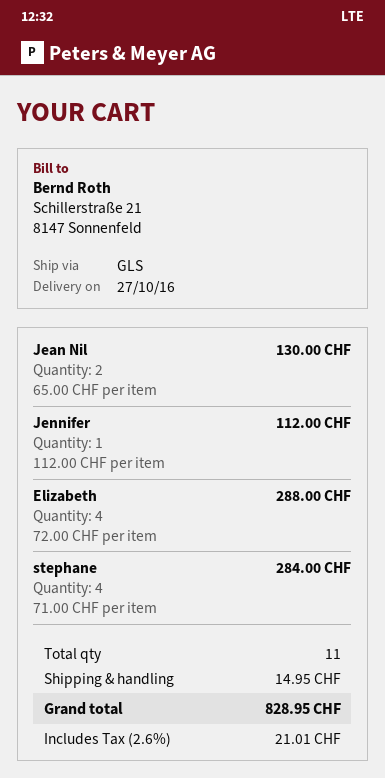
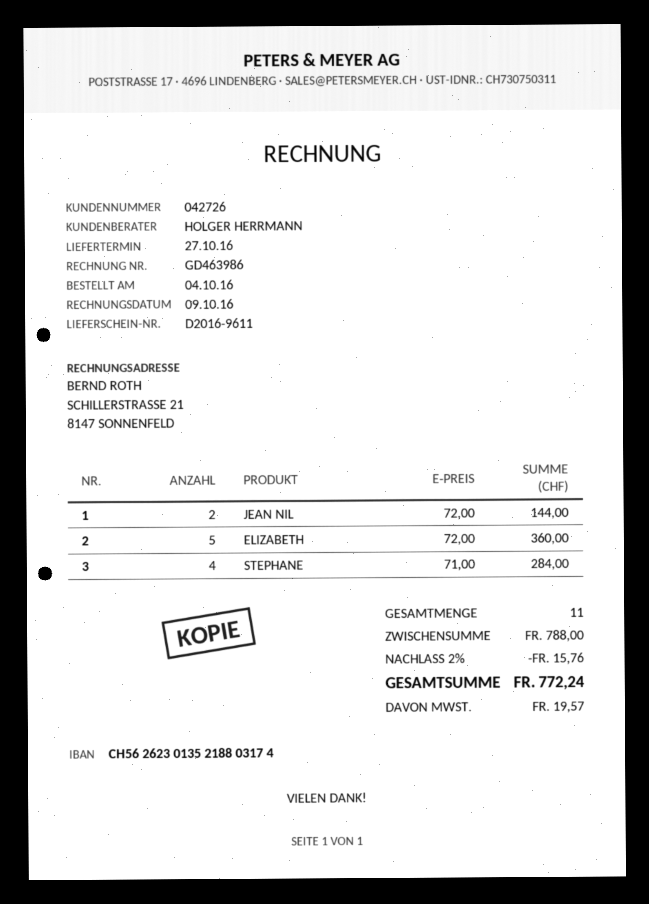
Jean Nil: 2 x 65.00 = 130.00 -> 2 x 72.00 = 144.00
Jennifer: 1 x 112.00 = 112.00 -> none
Elizabeth: 4 x 72.00 = 288.00 -> 5 x 72.00 = 360.00
discount: none -> 2% = 15.76
shipping: 14.95 -> none
tax: 21.01 -> 19.57
total: 828.95 -> 772.24

